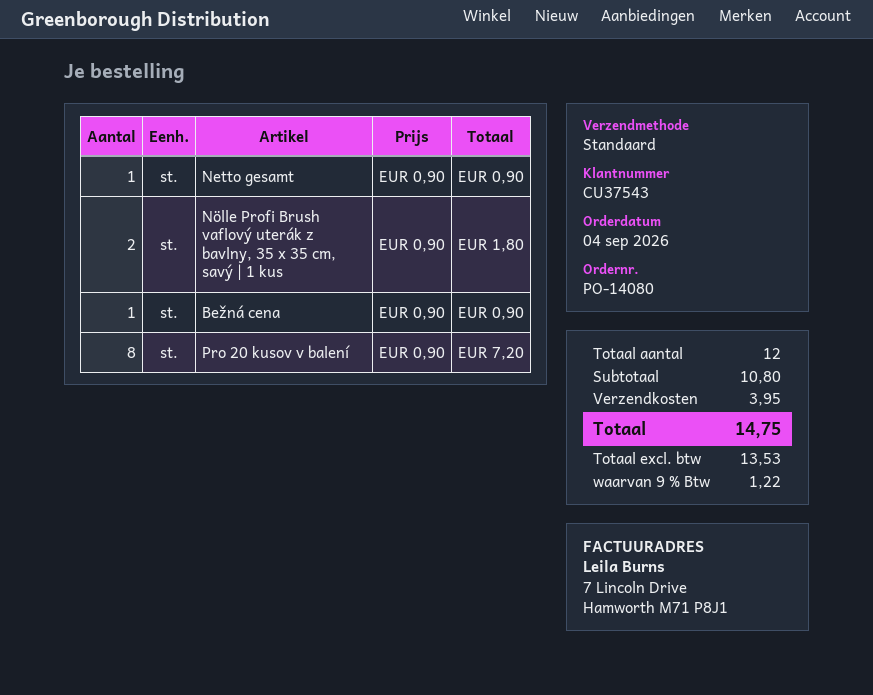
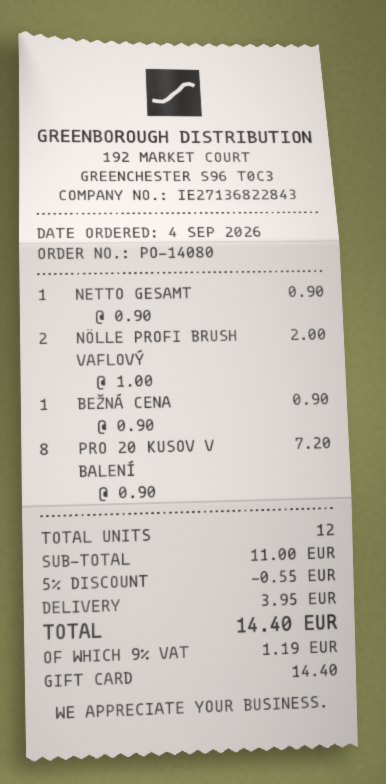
Nölle Profi Brush vaflový uterák z bavlny, 35 x 35 cm, savý | 1 kus: 2 x 0.90 = 1.80 -> 2 x 1.00 = 2.00
subtotal: 10.80 -> 11.00
discount: none -> 5% = 0.55
tax: 9% = 1.22 -> 9% = 1.19
total: 14.75 -> 14.40

